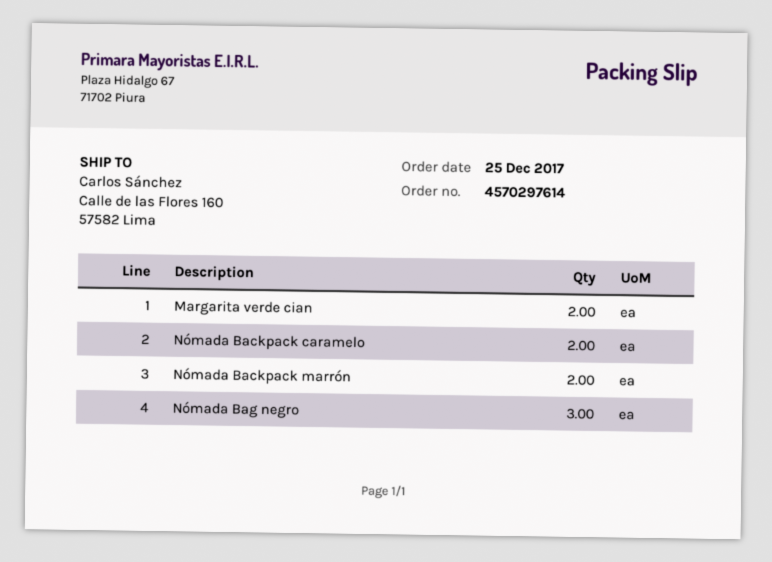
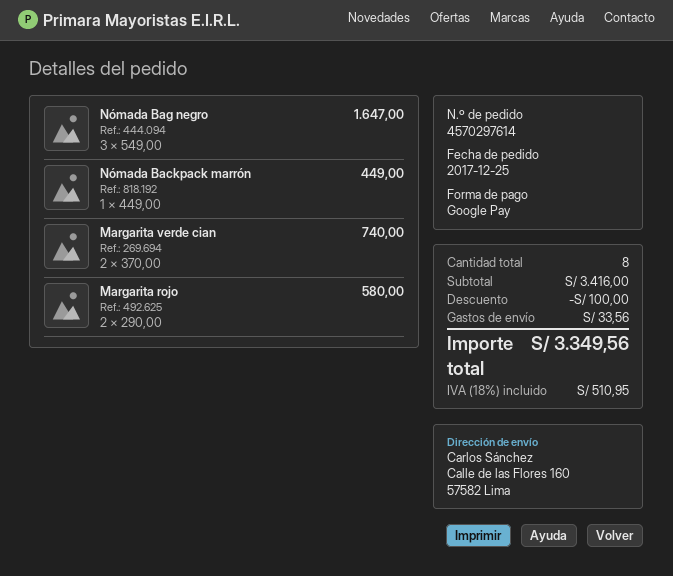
Nómada Backpack caramelo: 2 -> none
Nómada Backpack marrón: 2 -> 1
Margarita rojo: none -> 2

